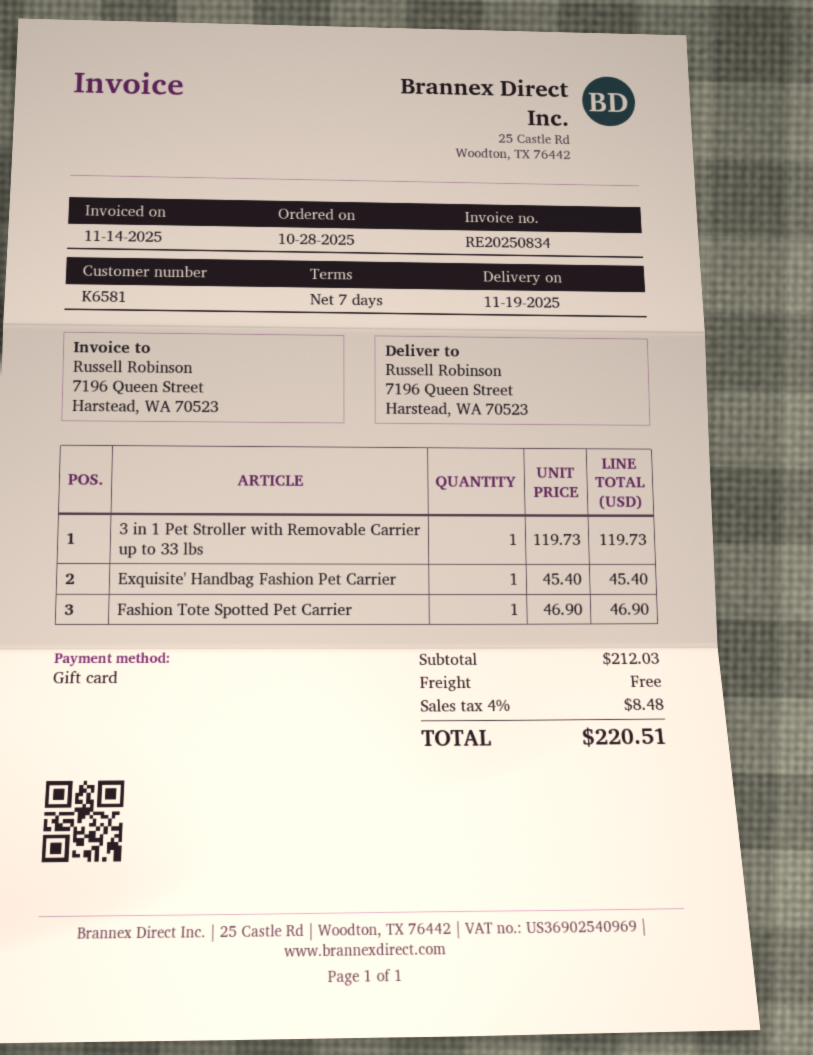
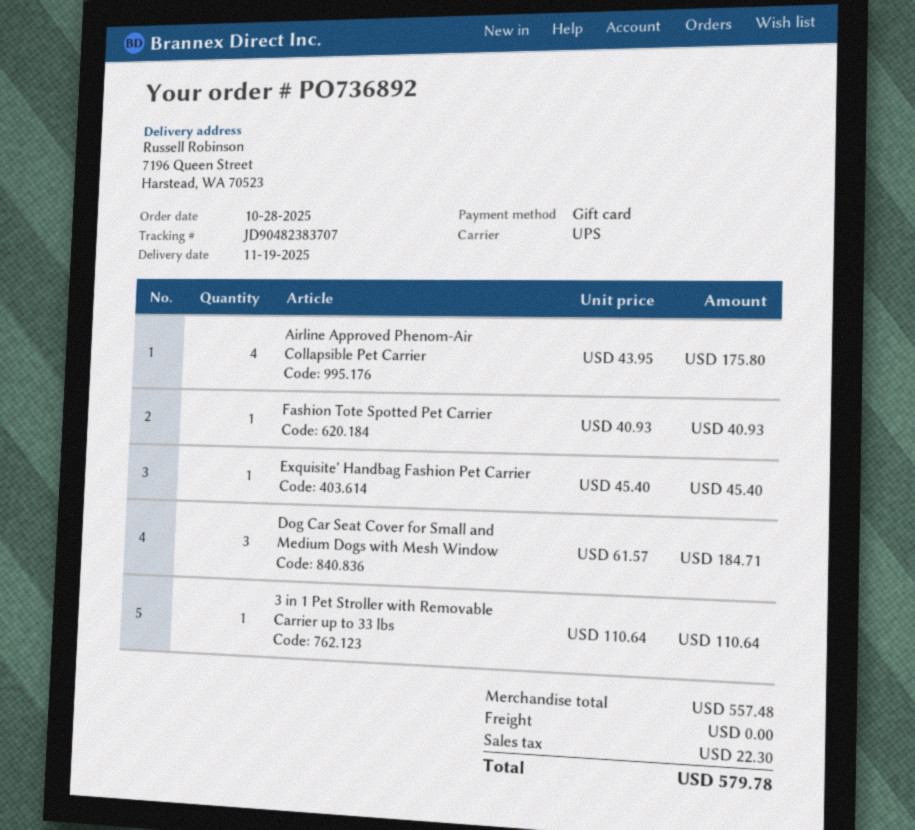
3 in 1 Pet Stroller with Removable Carrier up to 33 lbs: 1 x 119.73 = 119.73 -> 1 x 110.64 = 110.64
Fashion Tote Spotted Pet Carrier: 1 x 46.90 = 46.90 -> 1 x 40.93 = 40.93
Airline Approved Phenom-Air Collapsible Pet Carrier: none -> 4 x 43.95 = 175.80
Dog Car Seat Cover for Small and Medium Dogs with Mesh Window: none -> 3 x 61.57 = 184.71
subtotal: 212.03 -> 557.48
tax: 8.48 -> 22.30
total: 220.51 -> 579.78

